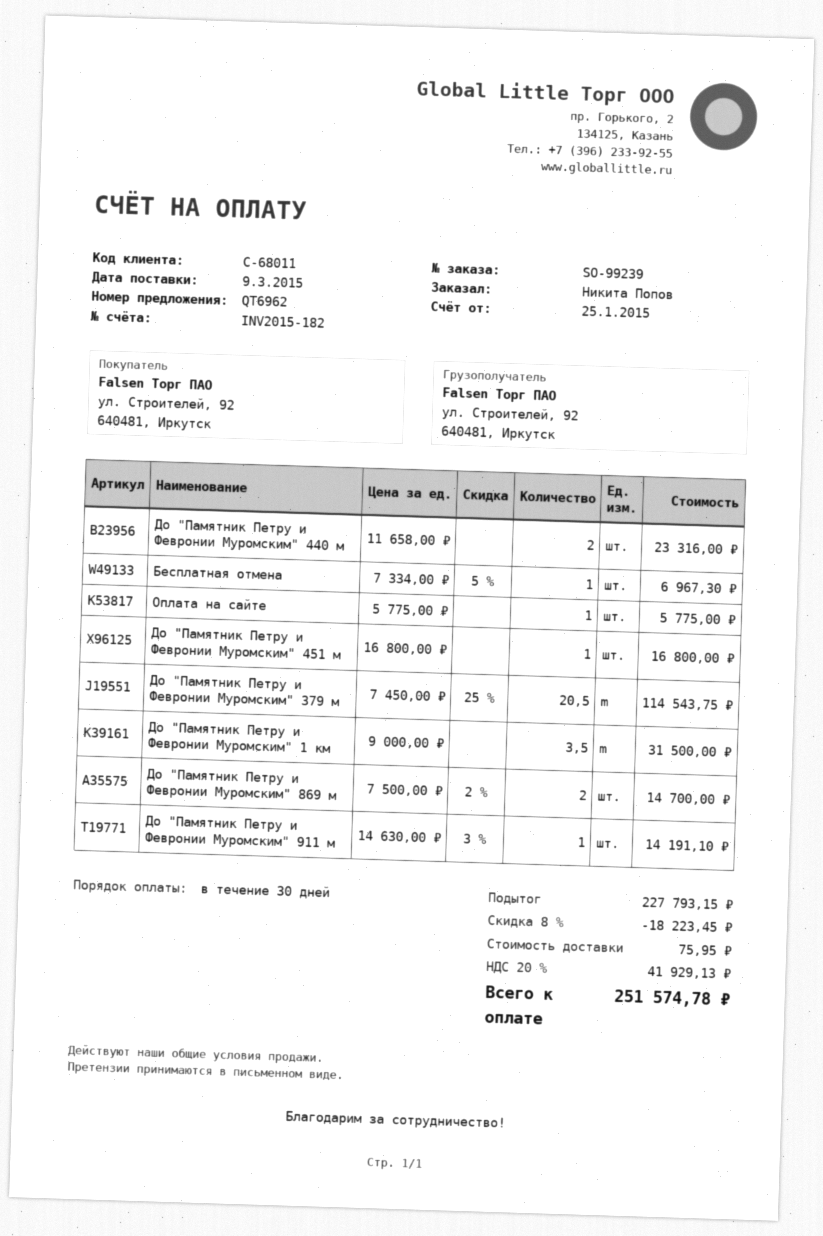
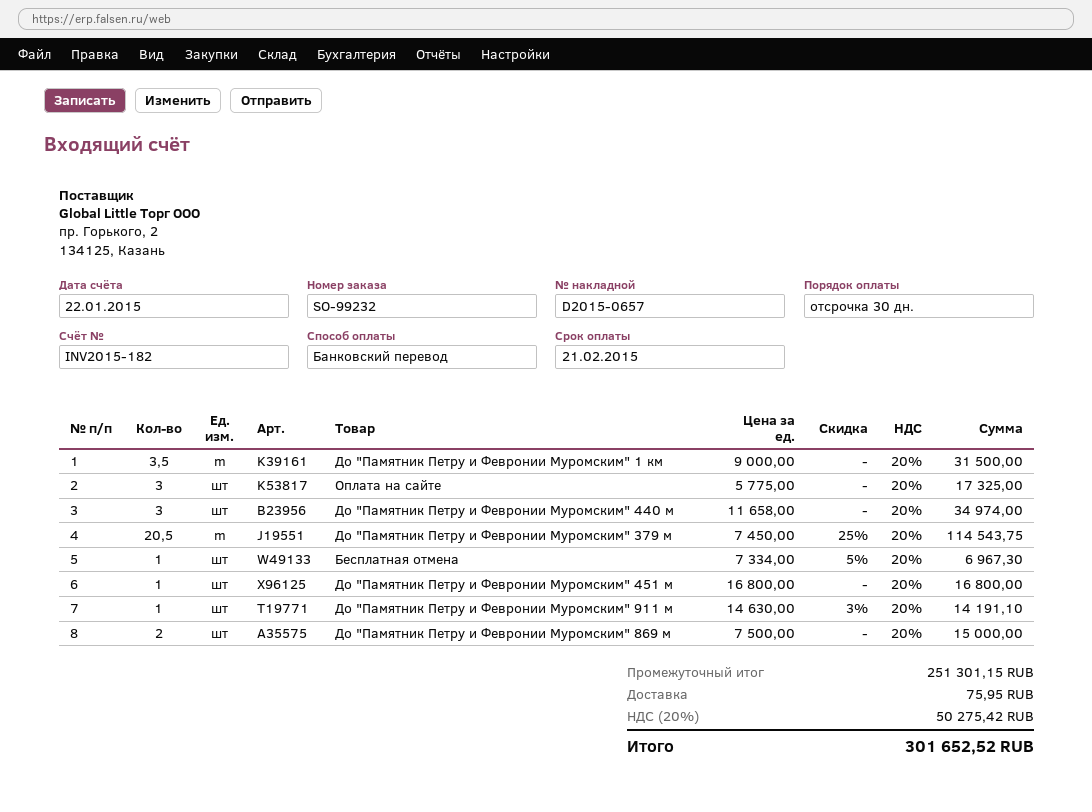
order number: SO-99239 -> SO-99232
invoice date: 2015-01-25 -> 2015-01-22
До "Памятник Петру и Февронии Муромским" 440 м: 2 x 11658.00 = 23316.00 -> 3 x 11658.00 = 34974.00
Оплата на сайте: 1 x 5775.00 = 5775.00 -> 3 x 5775.00 = 17325.00
До "Памятник Петру и Февронии Муромским" 869 м: 2 x 7500.00 - 2% = 14700.00 -> 2 x 7500.00 = 15000.00
subtotal: 227793.15 -> 251301.15
discount: 8% = 18223.45 -> none
tax: 20% = 41929.13 -> 20% = 50275.42
total: 251574.78 -> 301652.52

